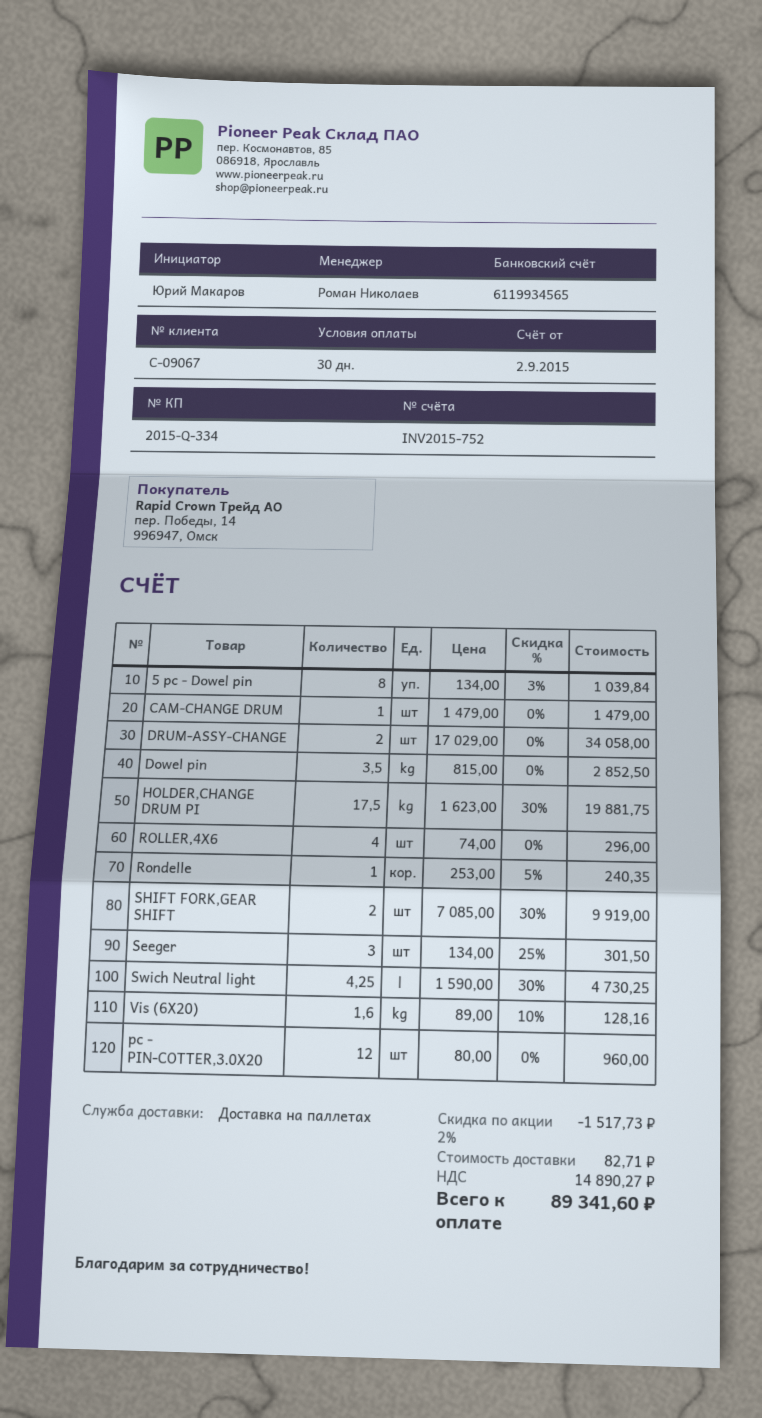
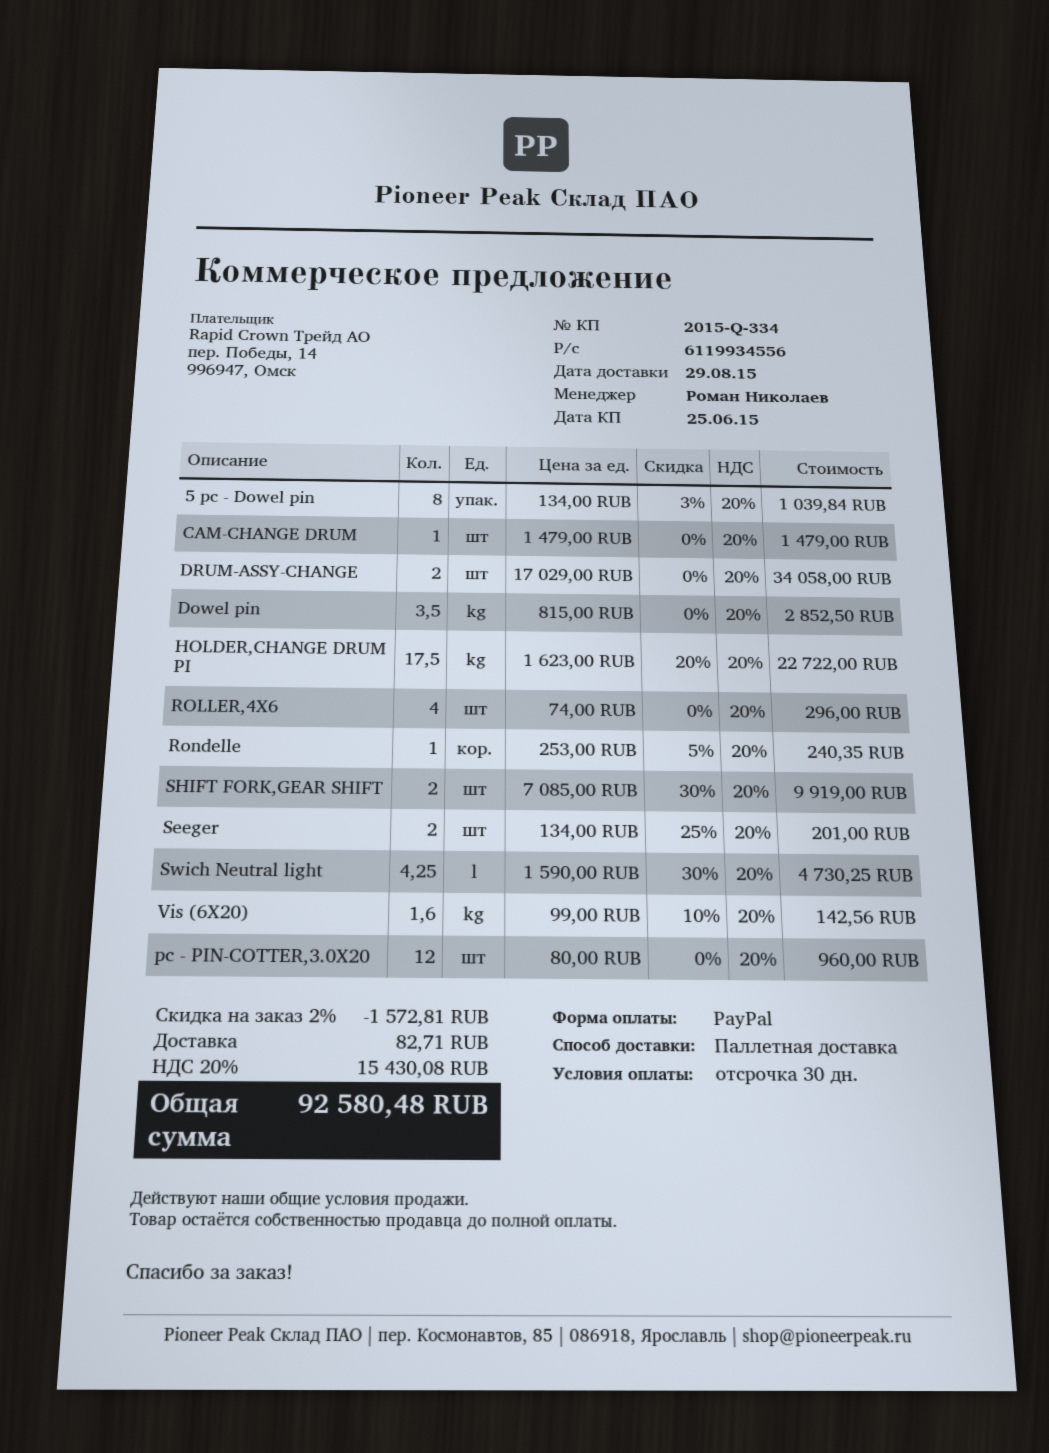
bank account: 6119934565 -> 6119934556
HOLDER,CHANGE DRUM PI: 17.5 x 1623.00 - 30% = 19881.75 -> 17.5 x 1623.00 - 20% = 22722.00
Seeger: 3 x 134.00 - 25% = 301.50 -> 2 x 134.00 - 25% = 201.00
Vis (6X20): 1.6 x 89.00 - 10% = 128.16 -> 1.6 x 99.00 - 10% = 142.56
discount: 2% = 1517.73 -> 2% = 1572.81
tax: 14890.27 -> 15430.08
total: 89341.60 -> 92580.48

